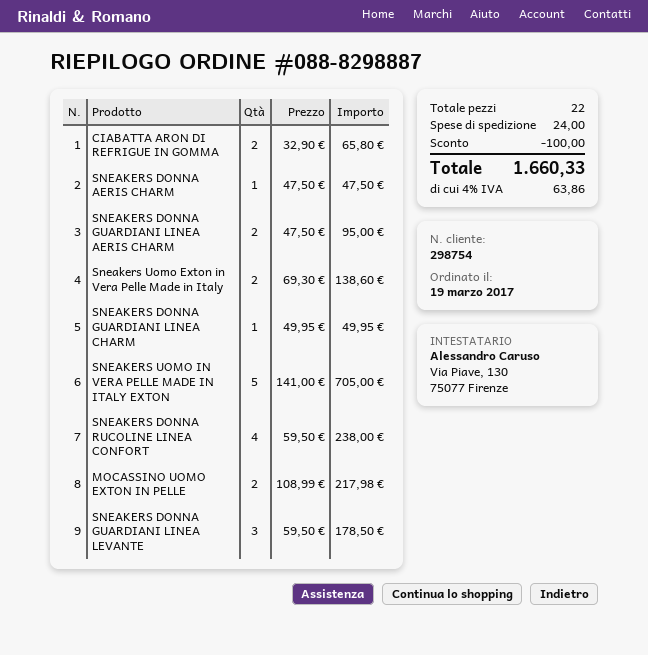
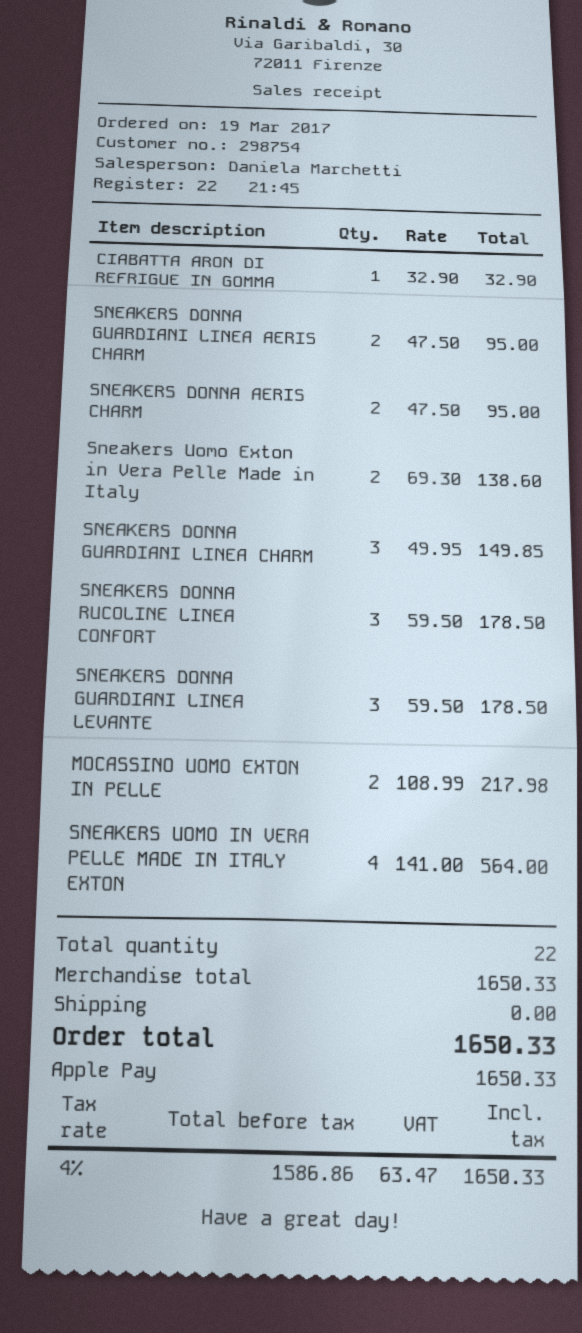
CIABATTA ARON DI REFRIGUE IN GOMMA: 2 x 32.90 = 65.80 -> 1 x 32.90 = 32.90
SNEAKERS DONNA AERIS CHARM: 1 x 47.50 = 47.50 -> 2 x 47.50 = 95.00
SNEAKERS DONNA GUARDIANI LINEA CHARM: 1 x 49.95 = 49.95 -> 3 x 49.95 = 149.85
SNEAKERS UOMO IN VERA PELLE MADE IN ITALY EXTON: 5 x 141.00 = 705.00 -> 4 x 141.00 = 564.00
SNEAKERS DONNA RUCOLINE LINEA CONFORT: 4 x 59.50 = 238.00 -> 3 x 59.50 = 178.50
discount: 100.00 -> none
shipping: 24.00 -> 0.00
tax: 4% = 63.86 -> 4% = 63.47
total: 1660.33 -> 1650.33

